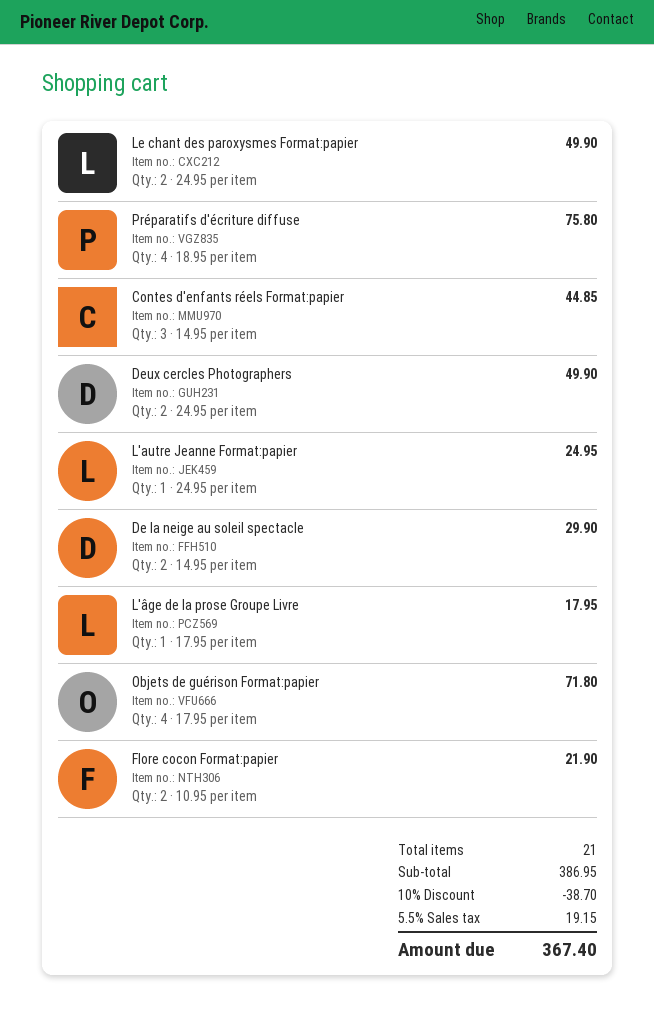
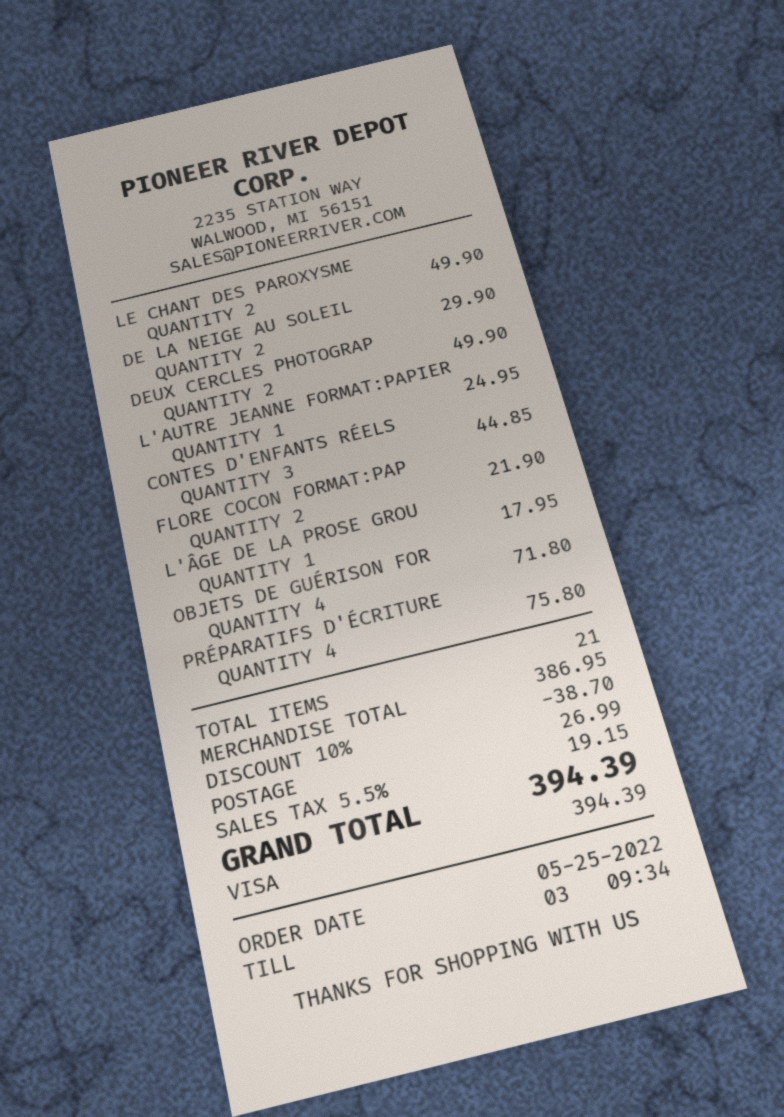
shipping: none -> 26.99
total: 367.40 -> 394.39

